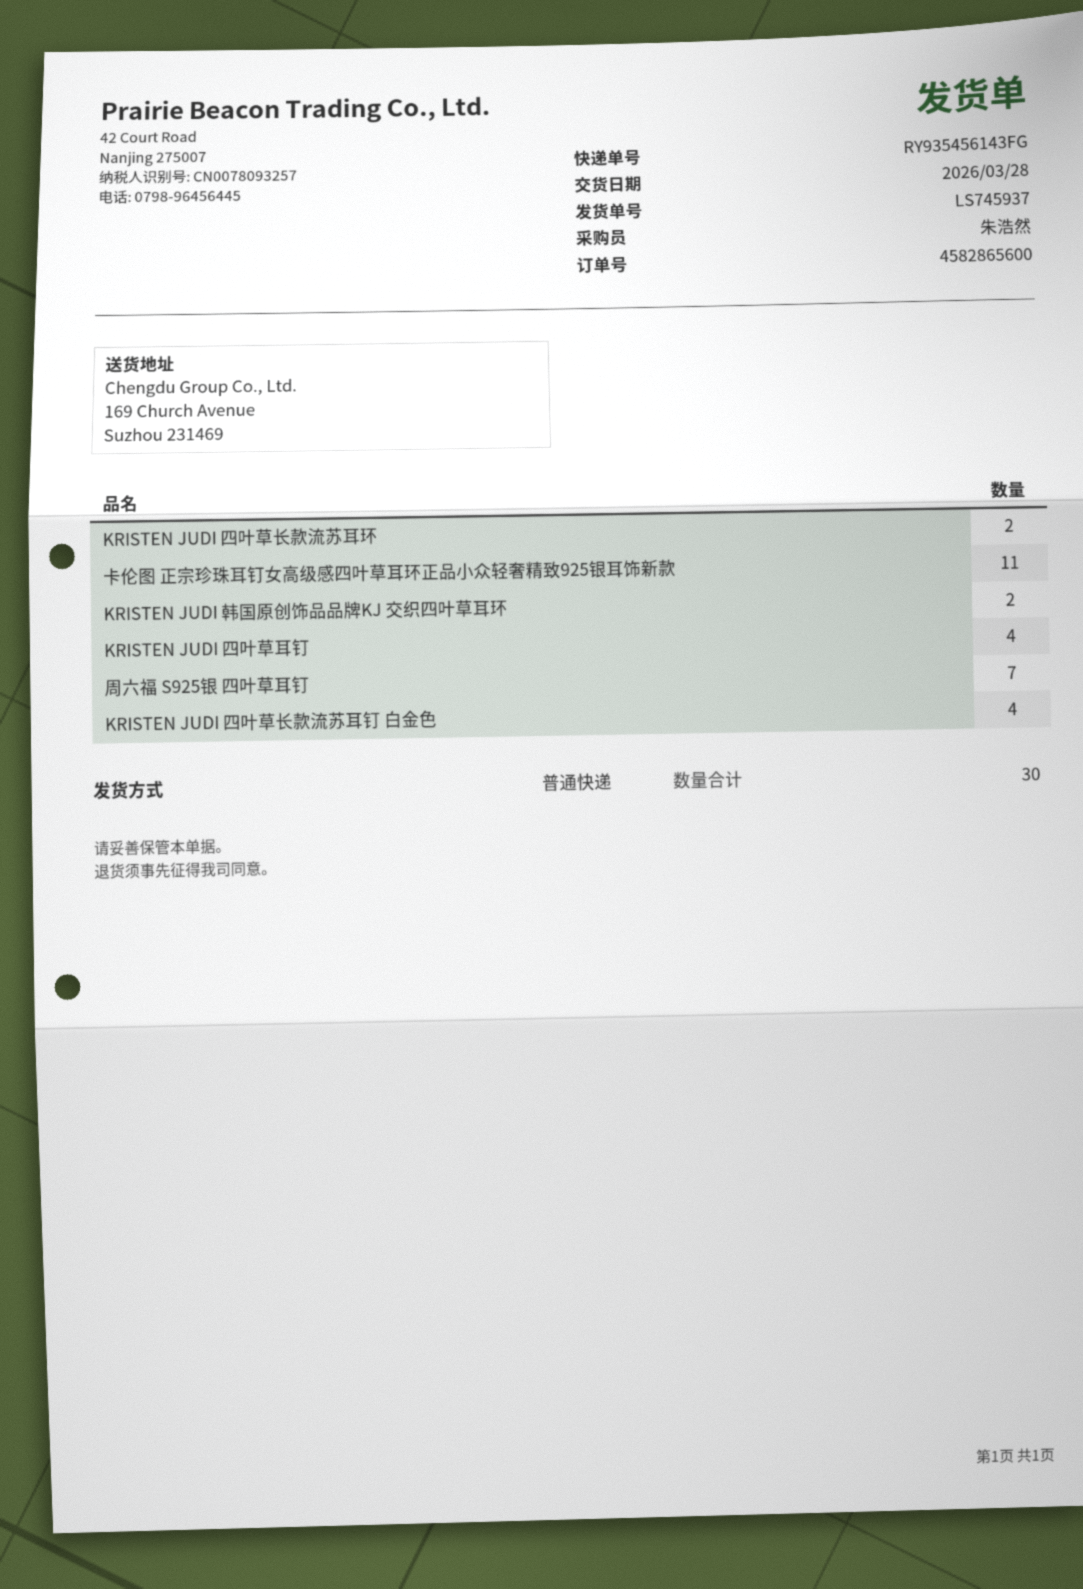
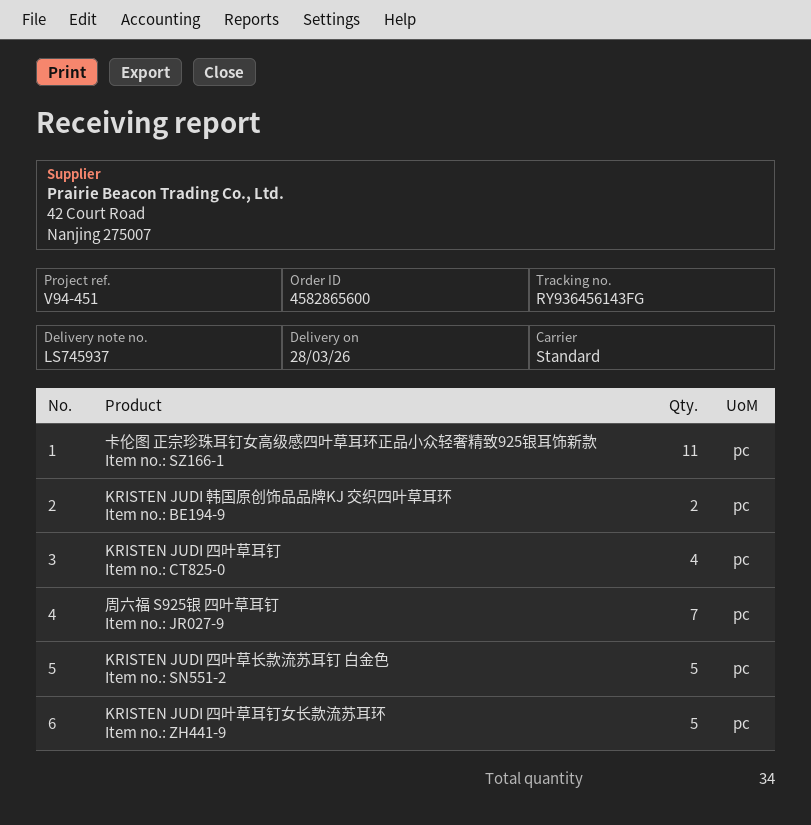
tracking number: RY935456143FG -> RY936456143FG
KRISTEN JUDI 四叶草长款流苏耳环: 2 -> none
KRISTEN JUDI 四叶草长款流苏耳钉 白金色: 4 -> 5
KRISTEN JUDI 四叶草耳钉女长款流苏耳环: none -> 5
total quantity: 30 -> 34

